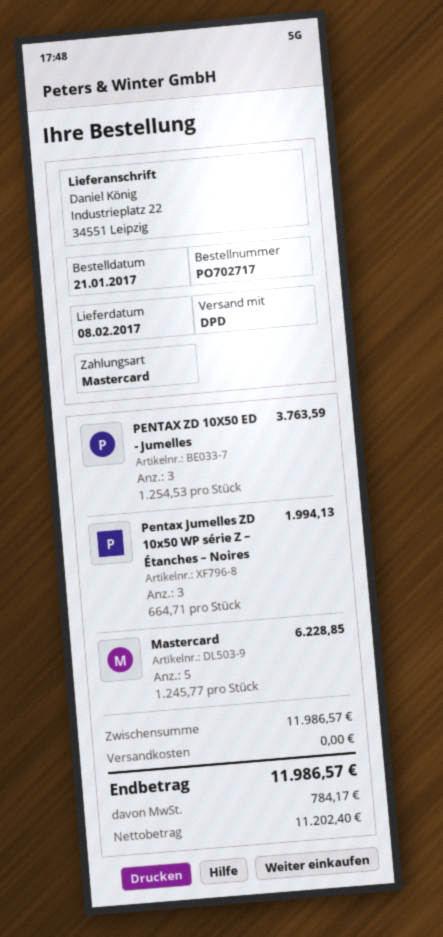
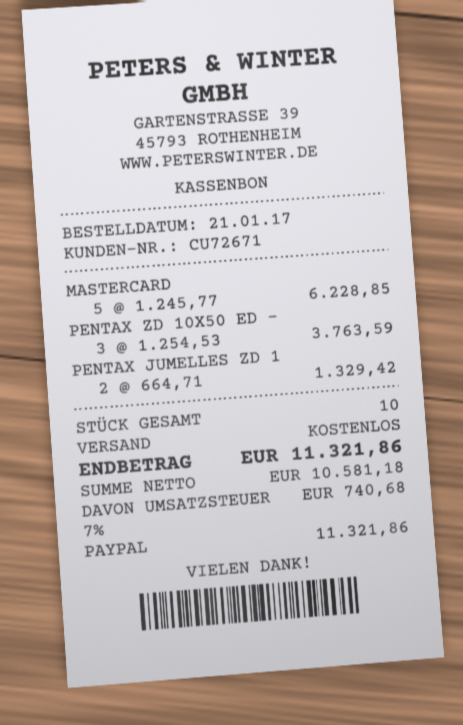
payment method: Mastercard -> PayPal
Pentax Jumelles ZD 10x50 WP série Z – Étanches – Noires: 3 x 664.71 = 1994.13 -> 2 x 664.71 = 1329.42
net: 11202.40 -> 10581.18
tax: 784.17 -> 740.68
total: 11986.57 -> 11321.86

